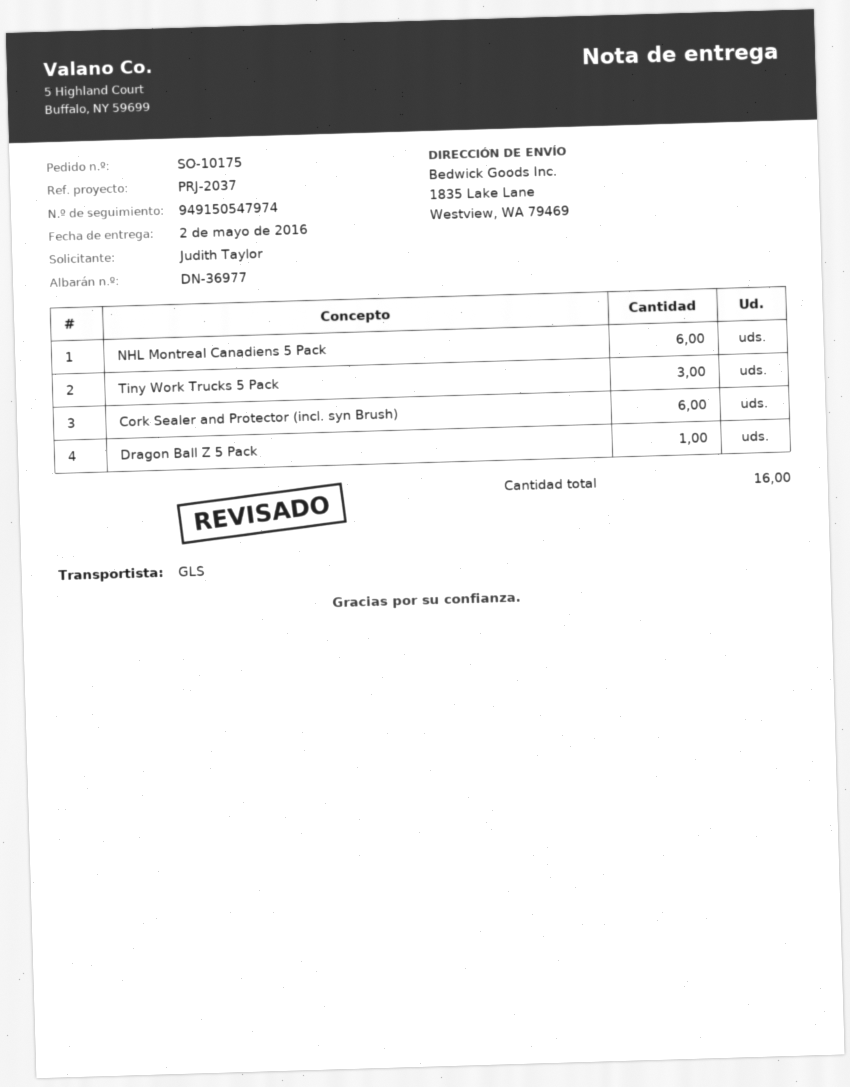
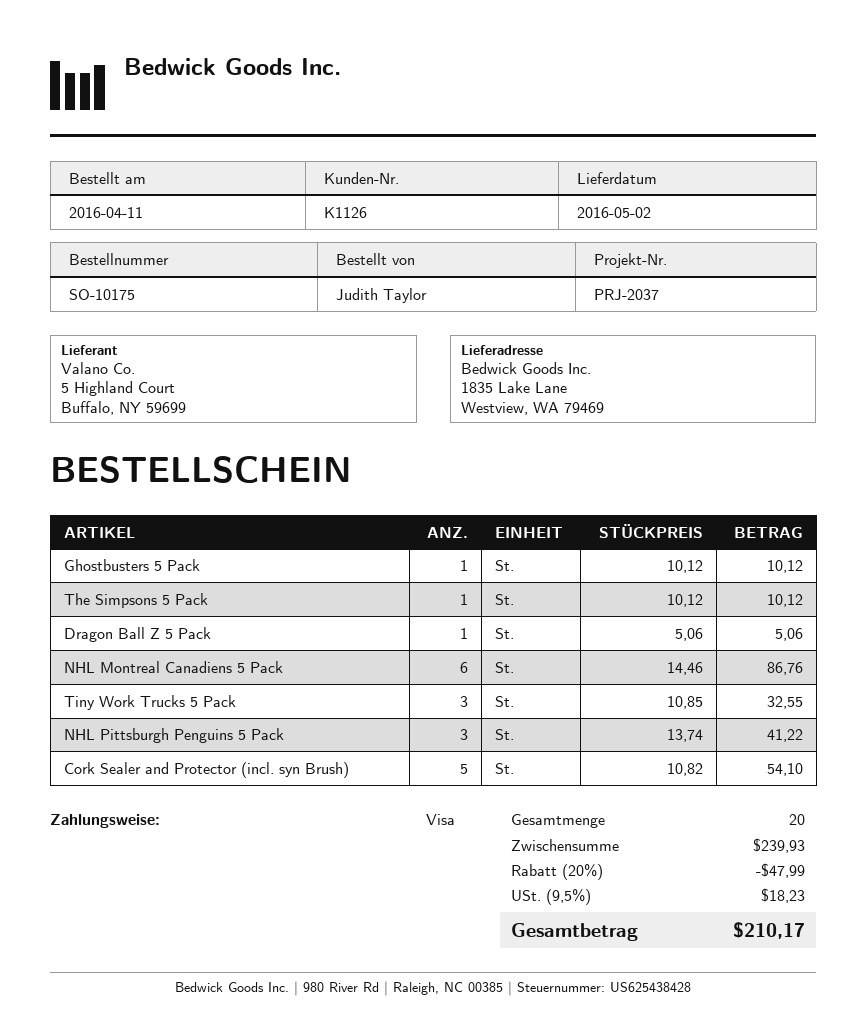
Cork Sealer and Protector (incl. syn Brush): 6 -> 5
Ghostbusters 5 Pack: none -> 1
The Simpsons 5 Pack: none -> 1
NHL Pittsburgh Penguins 5 Pack: none -> 3
total quantity: 16 -> 20

